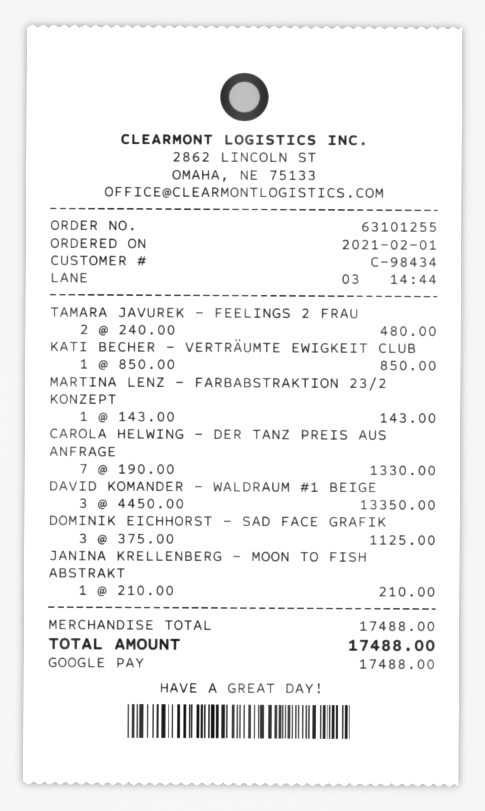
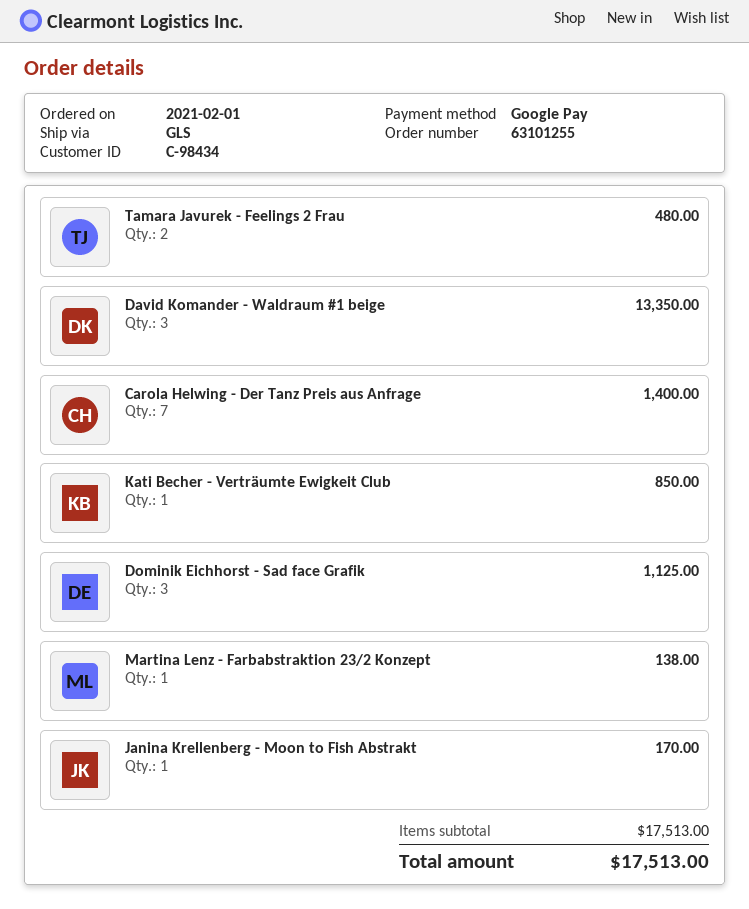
MARTINA LENZ - FARBABSTRAKTION 23/2 KONZEPT: 1 for 143.00 -> 1 for 138.00
CAROLA HELWING - DER TANZ PREIS AUS ANFRAGE: 7 for 1330.00 -> 7 for 1400.00
JANINA KRELLENBERG - MOON TO FISH ABSTRAKT: 1 for 210.00 -> 1 for 170.00
subtotal: 17488.00 -> 17513.00
total: 17488.00 -> 17513.00

